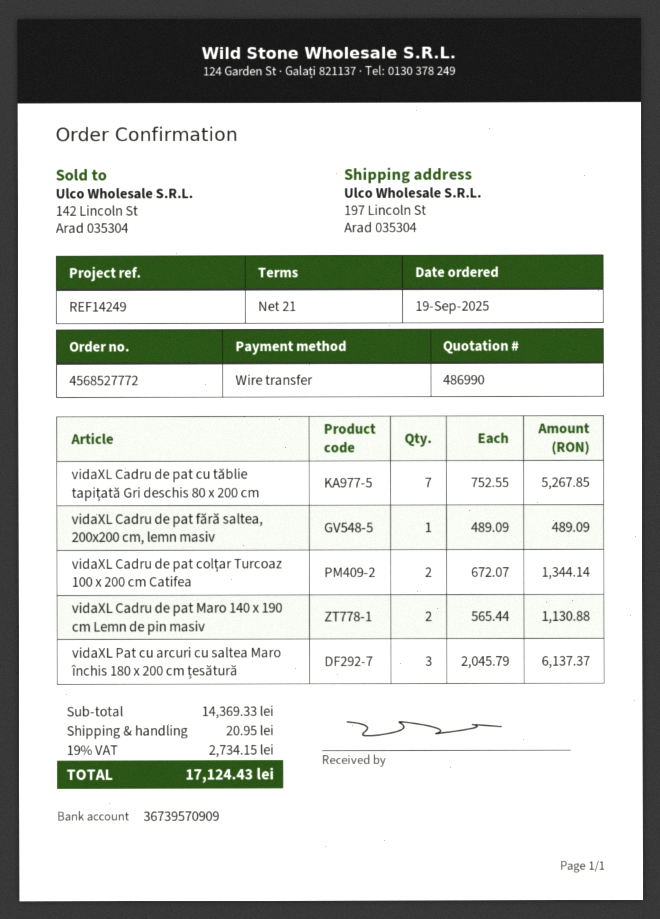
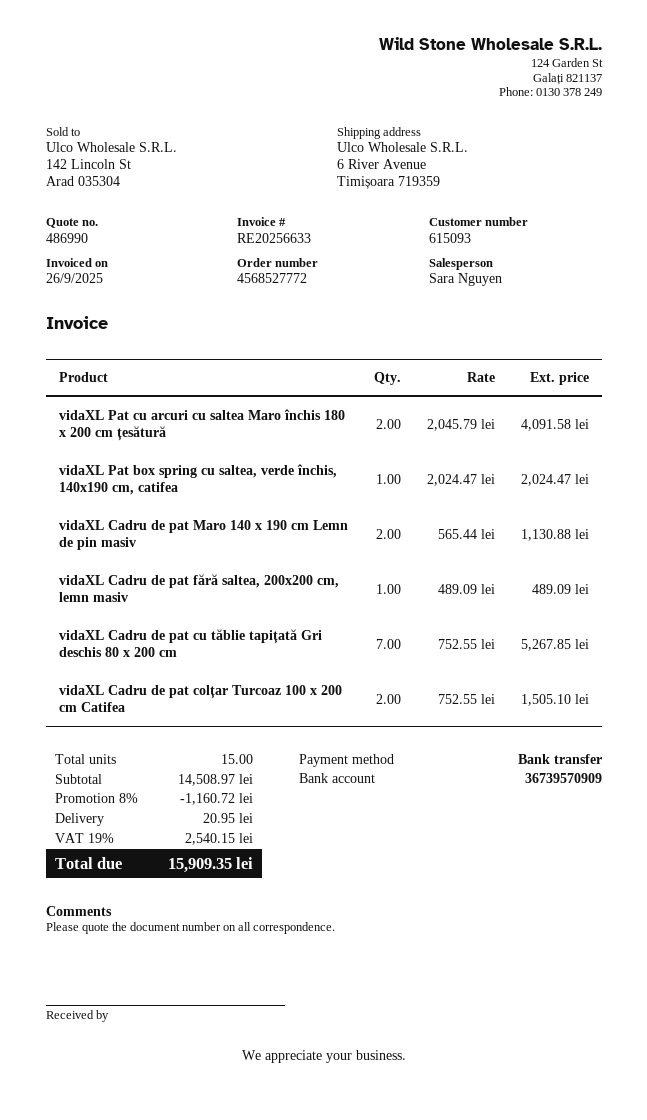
ship to: 197 Lincoln St, Arad 035304 -> 6 River Avenue, Timișoara 719359
vidaXL Cadru de pat colțar Turcoaz 100 x 200 cm Catifea: 2 x 672.07 = 1344.14 -> 2 x 752.55 = 1505.10
vidaXL Pat cu arcuri cu saltea Maro închis 180 x 200 cm țesătură: 3 x 2045.79 = 6137.37 -> 2 x 2045.79 = 4091.58
vidaXL Pat box spring cu saltea, verde închis, 140x190 cm, catifea: none -> 1 x 2024.47 = 2024.47
subtotal: 14369.33 -> 14508.97
discount: none -> 8% = 1160.72
tax: 19% = 2734.15 -> 19% = 2540.15
total: 17124.43 -> 15909.35

